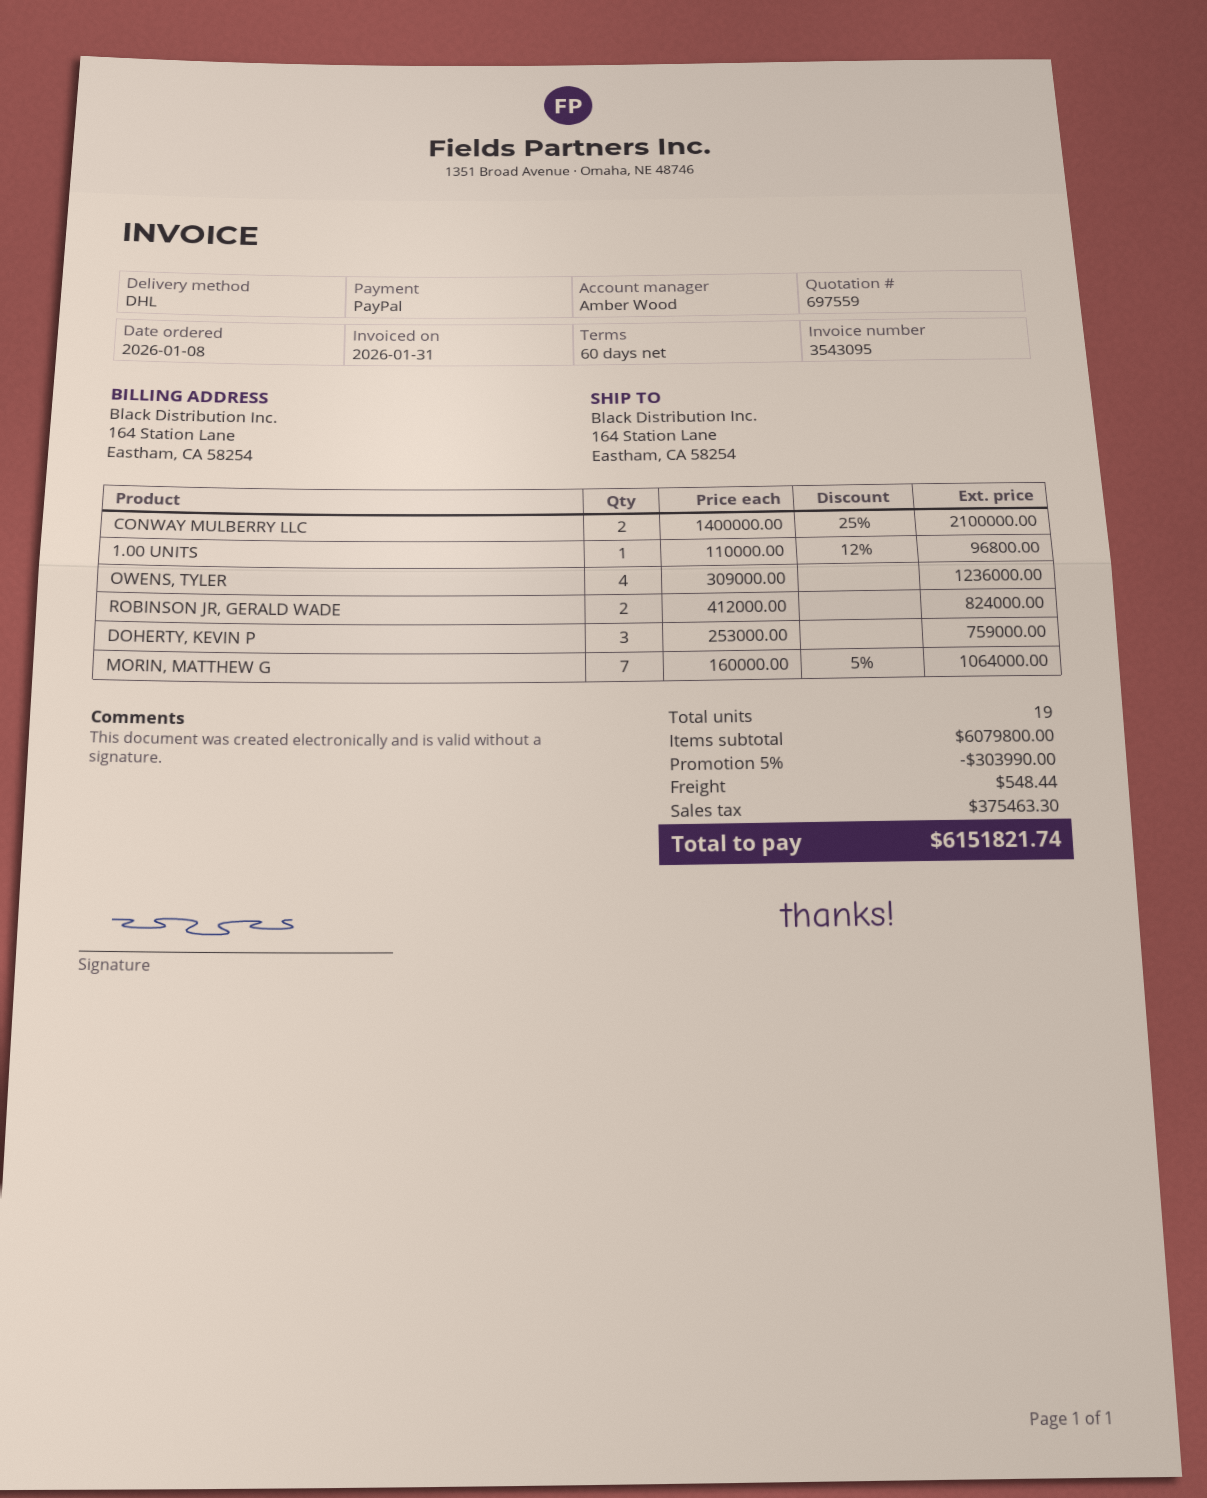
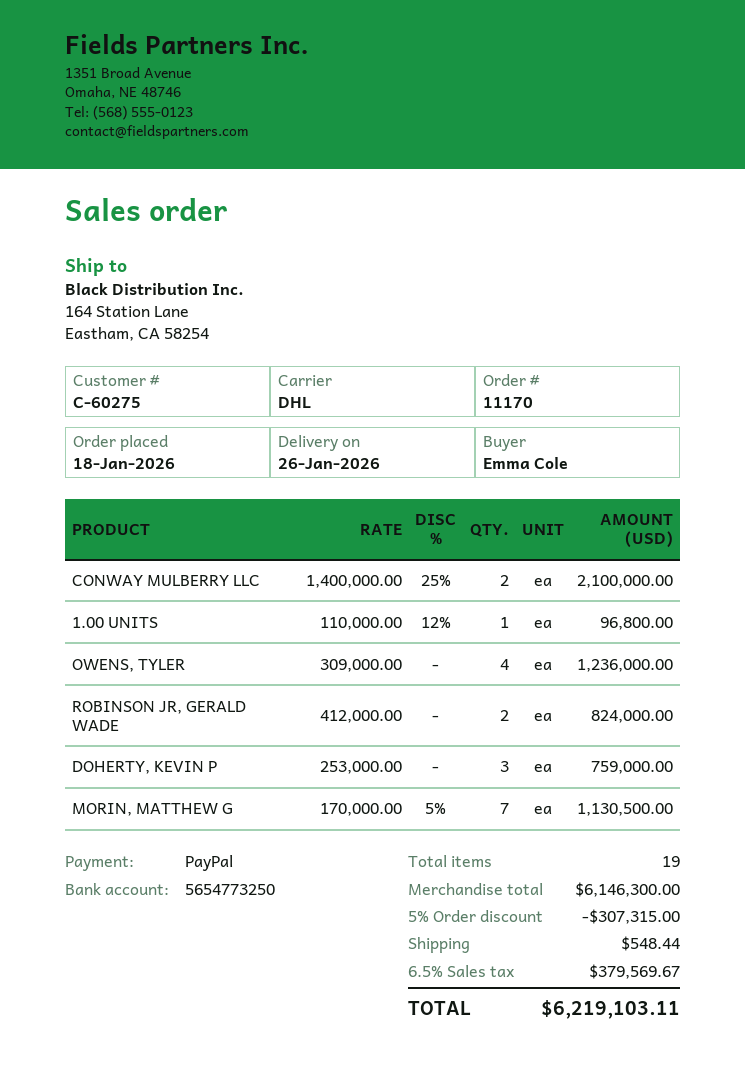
order date: 2026-01-08 -> 2026-01-18
MORIN, MATTHEW G: 7 x 160000.00 - 5% = 1064000.00 -> 7 x 170000.00 - 5% = 1130500.00
subtotal: 6079800.00 -> 6146300.00
discount: 5% = 303990.00 -> 5% = 307315.00
tax: 375463.30 -> 379569.67
total: 6151821.74 -> 6219103.11

